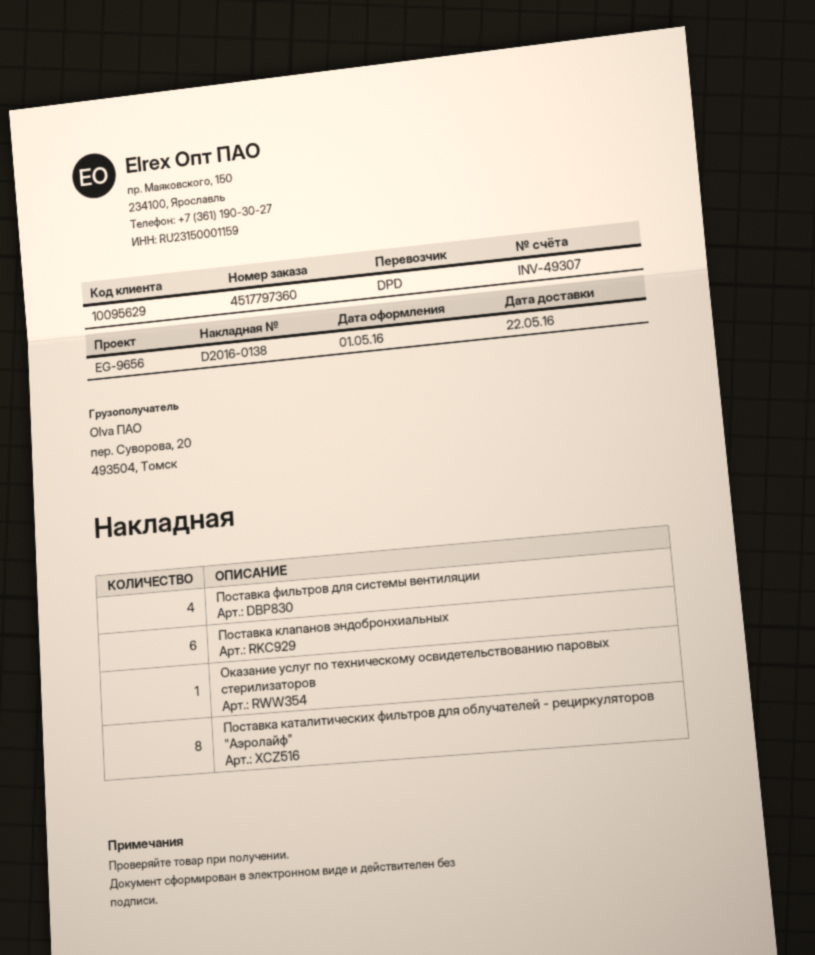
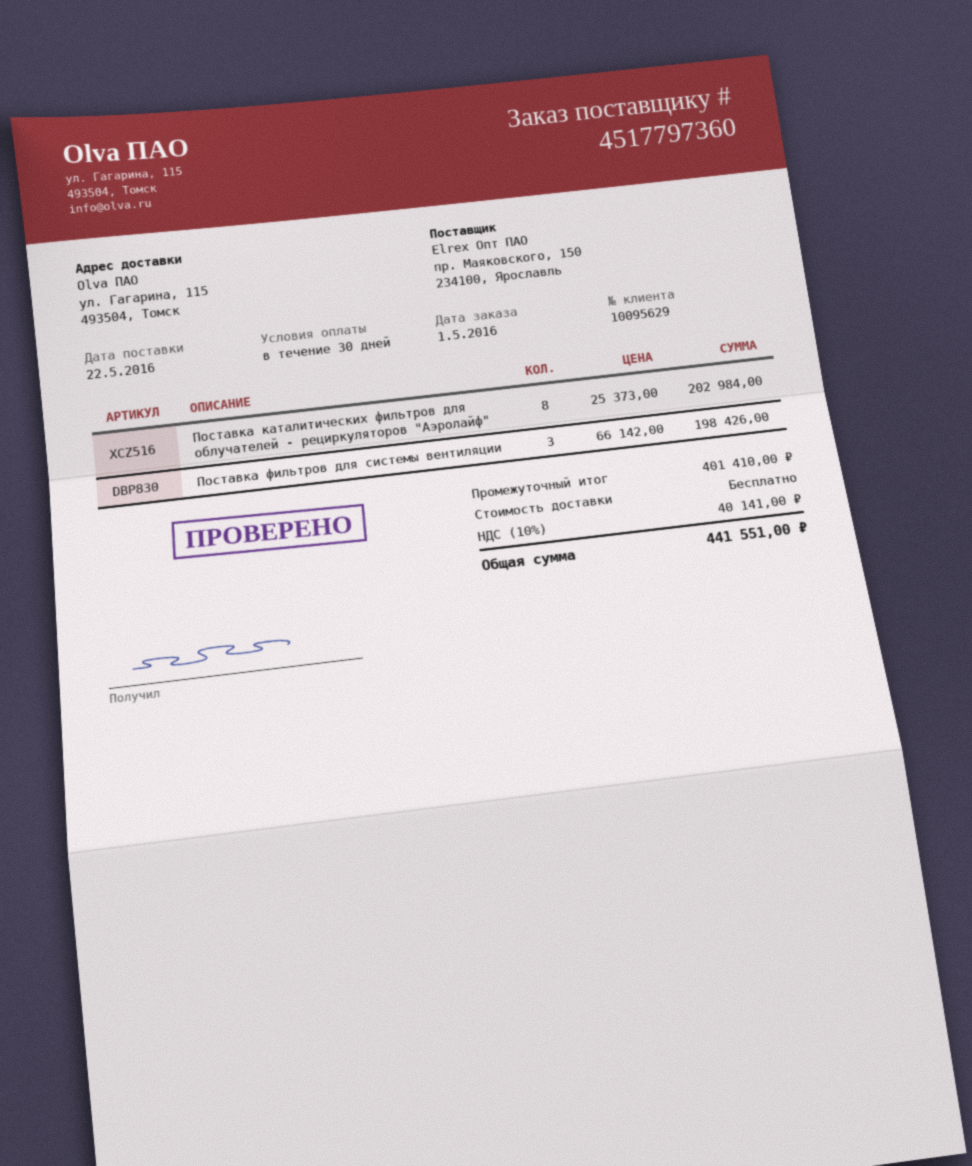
ship to: пер. Суворова, 20, 493504, Томск -> ул. Гагарина, 115, 493504, Томск
Поставка фильтров для системы вентиляции: 4 -> 3
Поставка клапанов эндобронхиальных: 6 -> none
Оказание услуг по техническому освидетельствованию паровых стерилизаторов: 1 -> none

